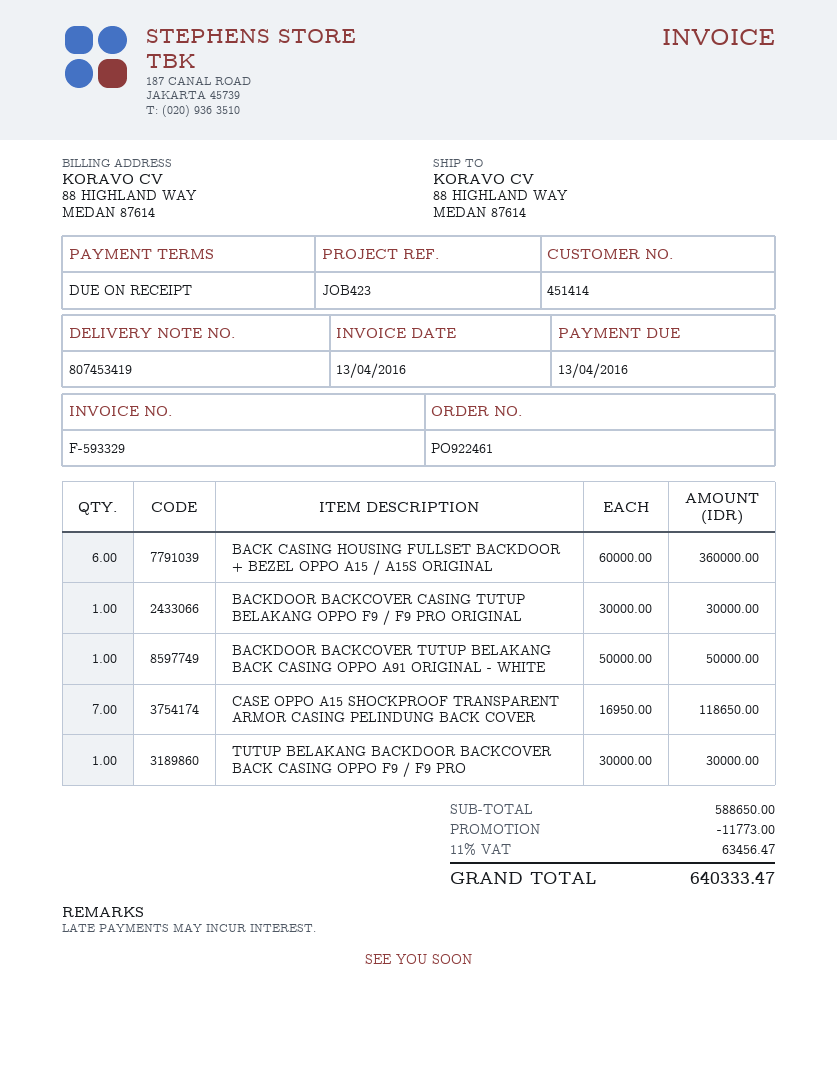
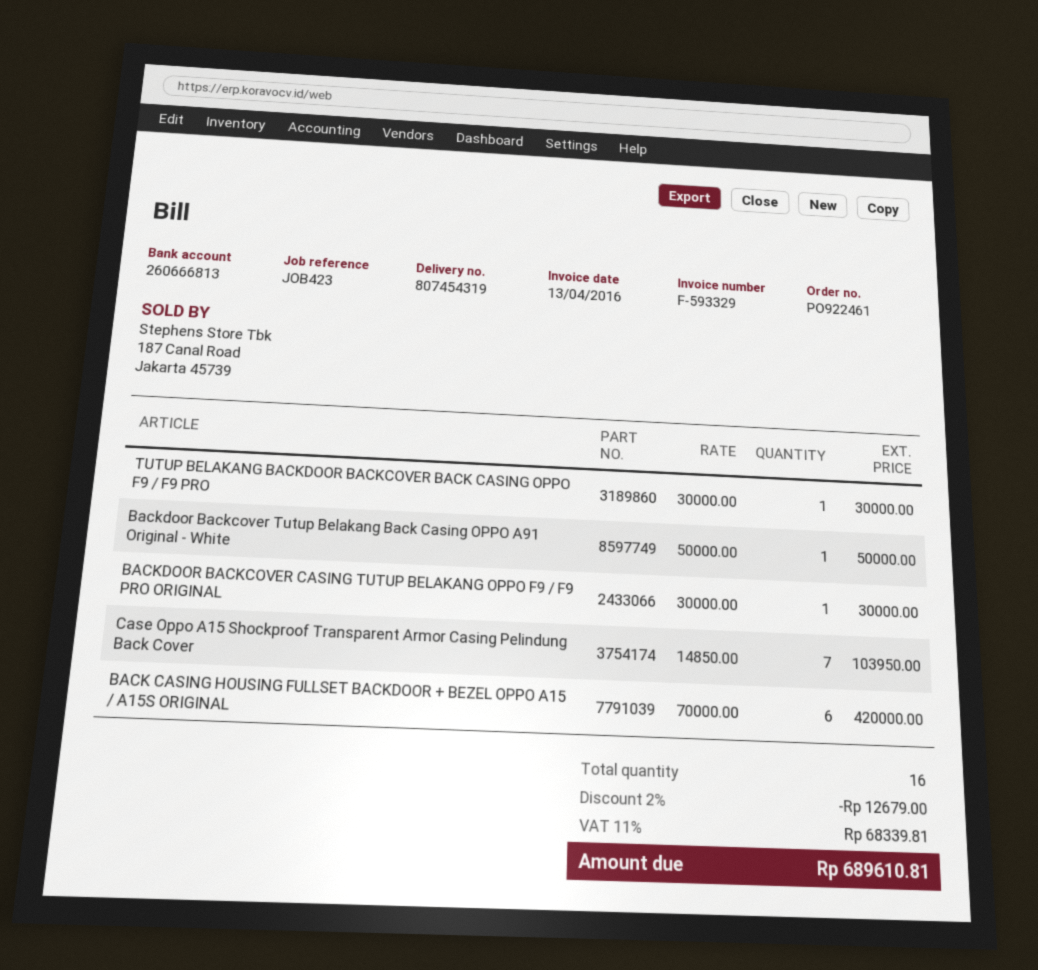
delivery note number: 807453419 -> 807454319
BACK CASING HOUSING FULLSET BACKDOOR + BEZEL OPPO A15 / A15S ORIGINAL: 6 x 60000.00 = 360000.00 -> 6 x 70000.00 = 420000.00
CASE OPPO A15 SHOCKPROOF TRANSPARENT ARMOR CASING PELINDUNG BACK COVER: 7 x 16950.00 = 118650.00 -> 7 x 14850.00 = 103950.00
discount: 11773.00 -> 12679.00
tax: 11% = 63456.47 -> 11% = 68339.81
total: 640333.47 -> 689610.81

